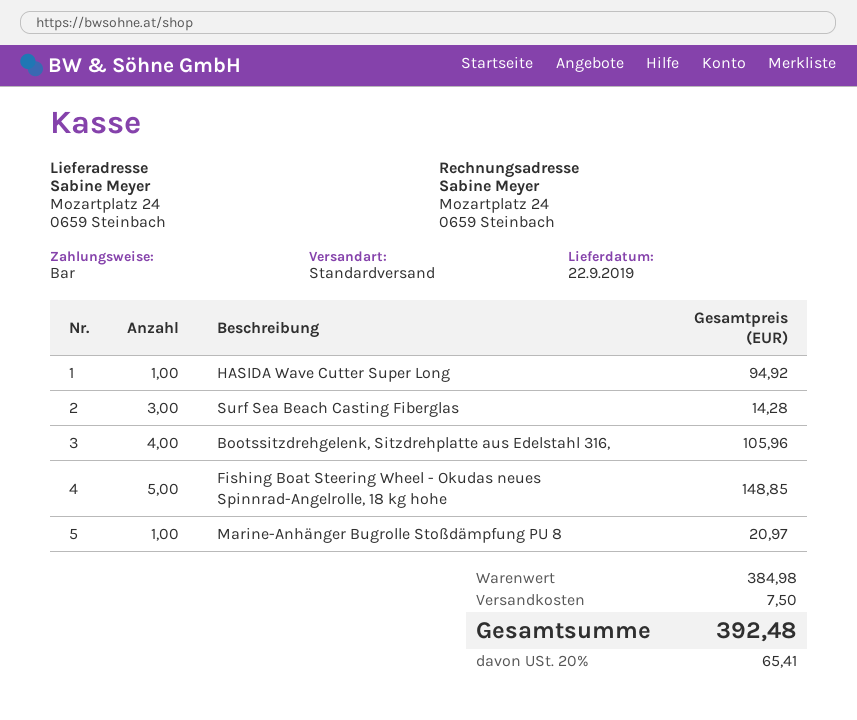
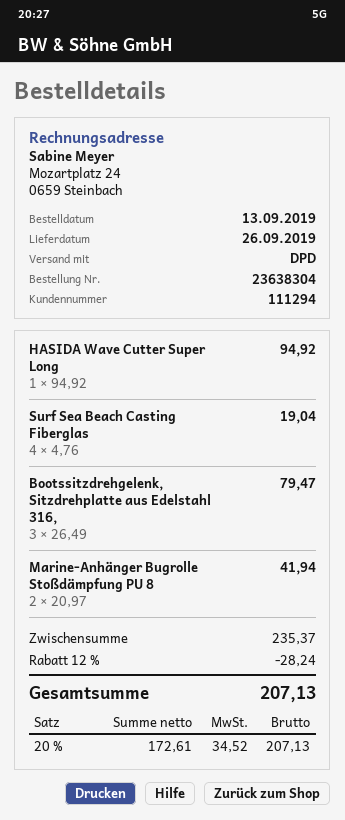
delivery date: 2019-09-22 -> 2019-09-26
shipping method: standard -> DPD
Surf Sea Beach Casting Fiberglas: 3 for 14.28 -> 4 for 19.04
Bootssitzdrehgelenk, Sitzdrehplatte aus Edelstahl 316,: 4 for 105.96 -> 3 for 79.47
Fishing Boat Steering Wheel - Okudas neues Spinnrad-Angelrolle, 18 kg hohe: 5 for 148.85 -> none
Marine-Anhänger Bugrolle Stoßdämpfung PU 8: 1 for 20.97 -> 2 for 41.94
subtotal: 384.98 -> 235.37
discount: none -> 12% = 28.24
shipping: 7.50 -> none
tax: 20% = 65.41 -> 20% = 34.52
total: 392.48 -> 207.13

